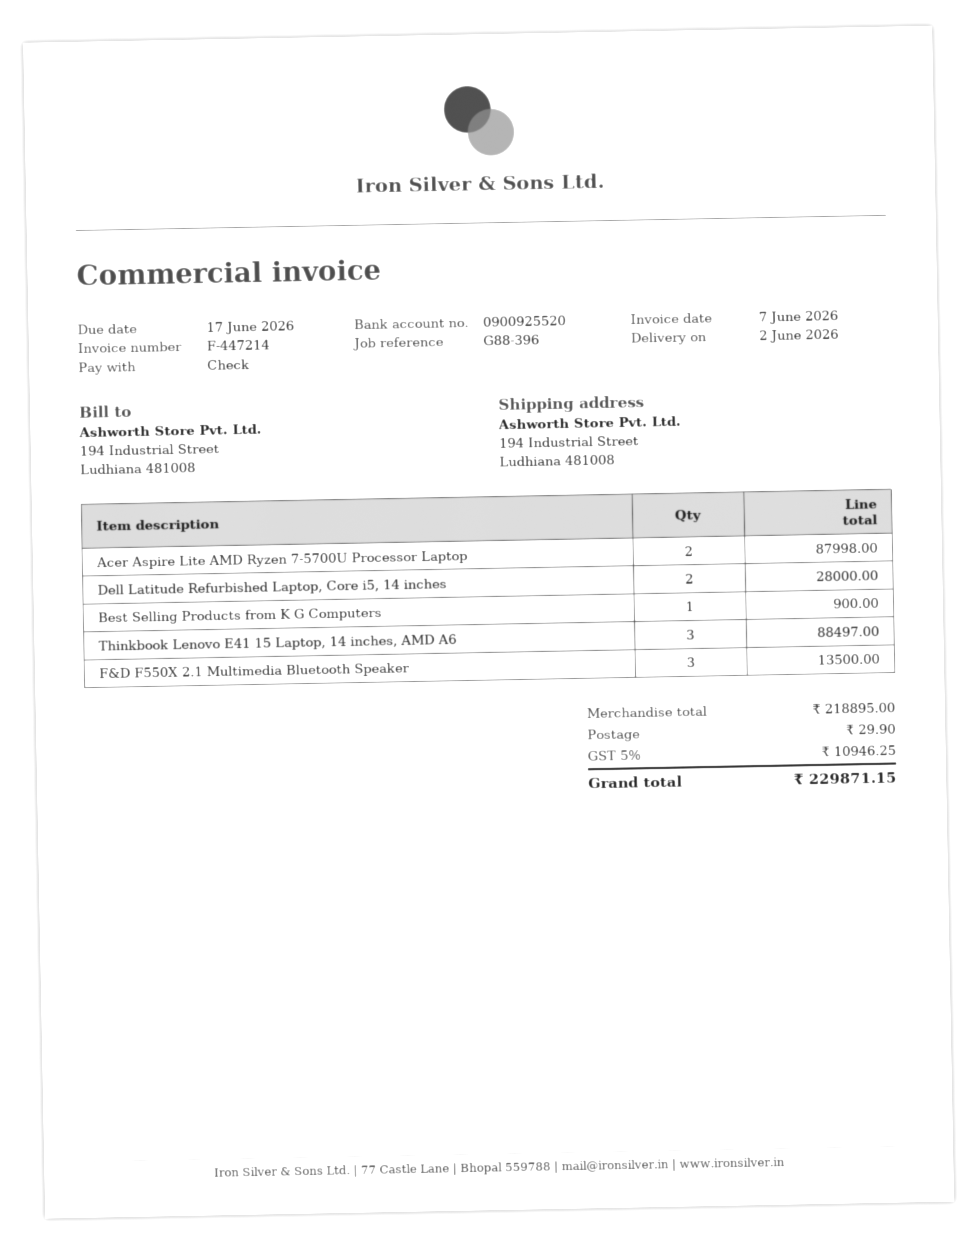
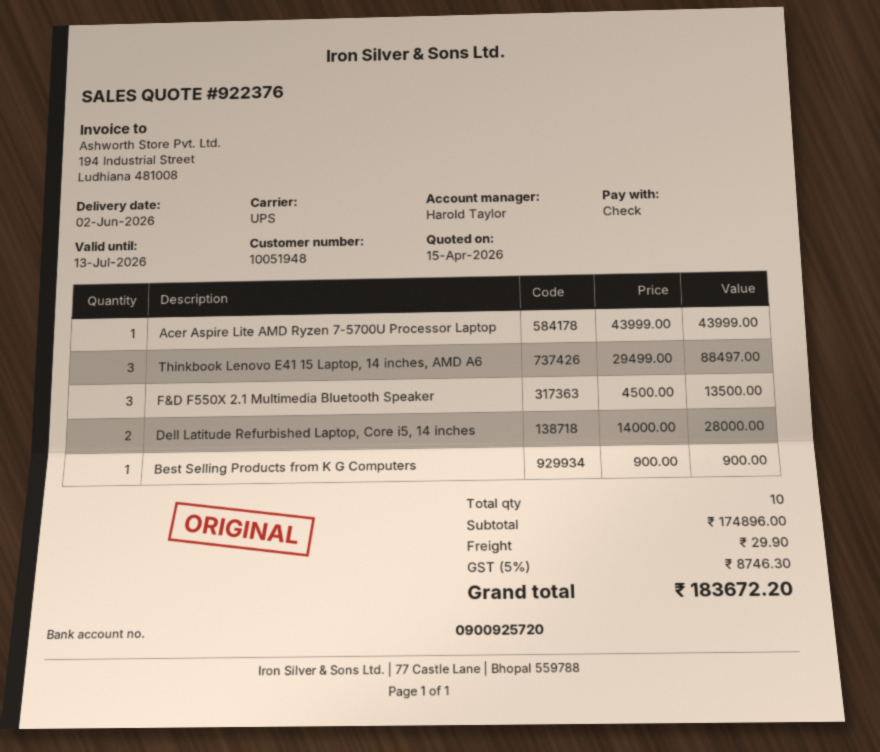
bank account: 0900925520 -> 0900925720
Acer Aspire Lite AMD Ryzen 7-5700U Processor Laptop: 2 for 87998.00 -> 1 for 43999.00
subtotal: 218895.00 -> 174896.00
tax: 5% = 10946.25 -> 5% = 8746.30
total: 229871.15 -> 183672.20

